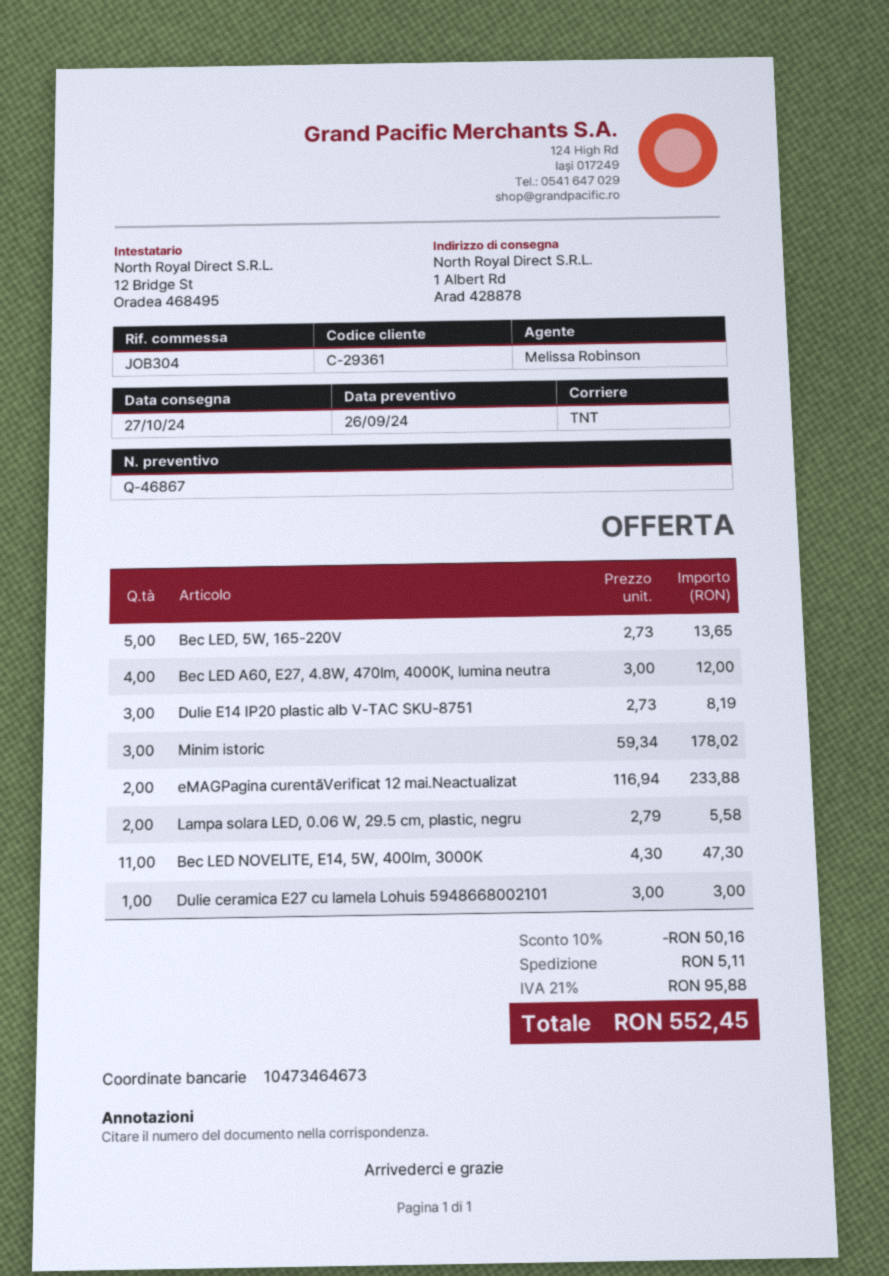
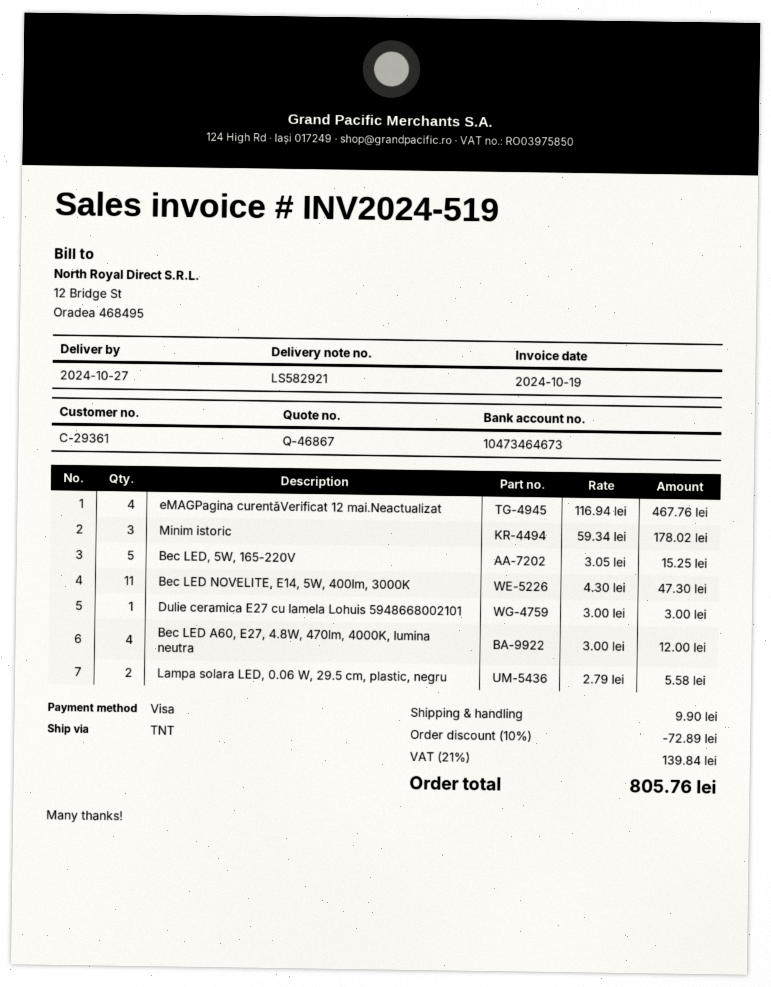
Bec LED, 5W, 165-220V: 5 x 2.73 = 13.65 -> 5 x 3.05 = 15.25
Dulie E14 IP20 plastic alb V-TAC SKU-8751: 3 x 2.73 = 8.19 -> none
eMAGPagina curentăVerificat 12 mai.Neactualizat: 2 x 116.94 = 233.88 -> 4 x 116.94 = 467.76
discount: 10% = 50.16 -> 10% = 72.89
shipping: 5.11 -> 9.90
tax: 21% = 95.88 -> 21% = 139.84
total: 552.45 -> 805.76

